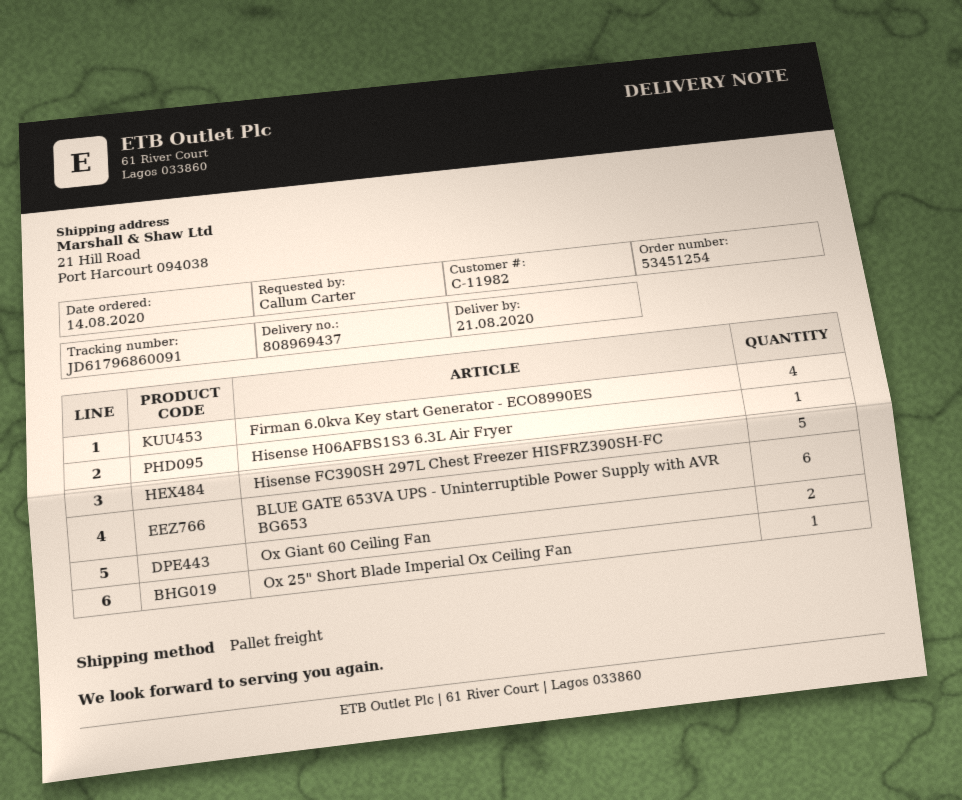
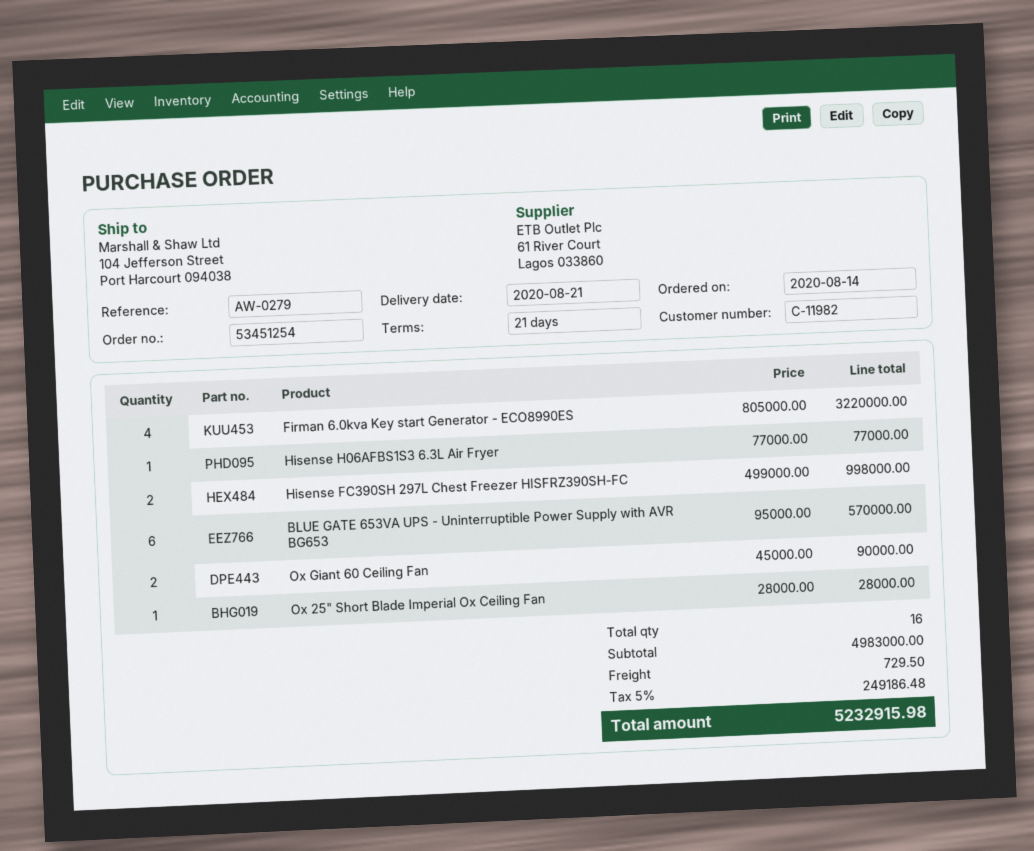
ship to: 21 Hill Road, Port Harcourt 094038 -> 104 Jefferson Street, Port Harcourt 094038
Hisense FC390SH 297L Chest Freezer HISFRZ390SH-FC: 5 -> 2

